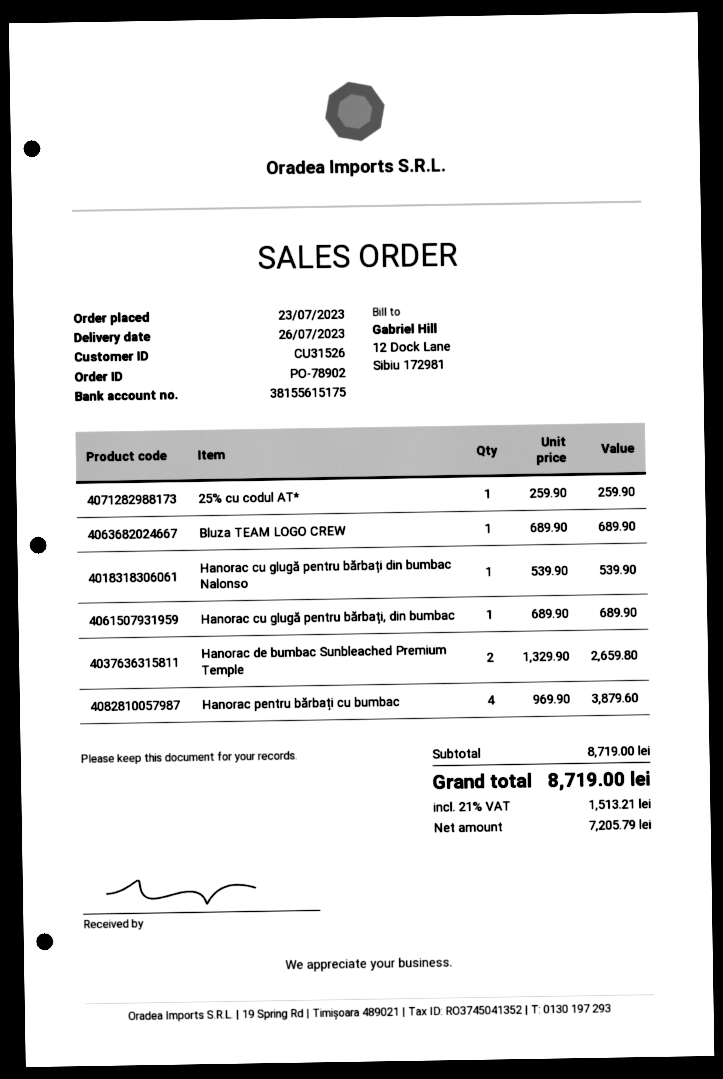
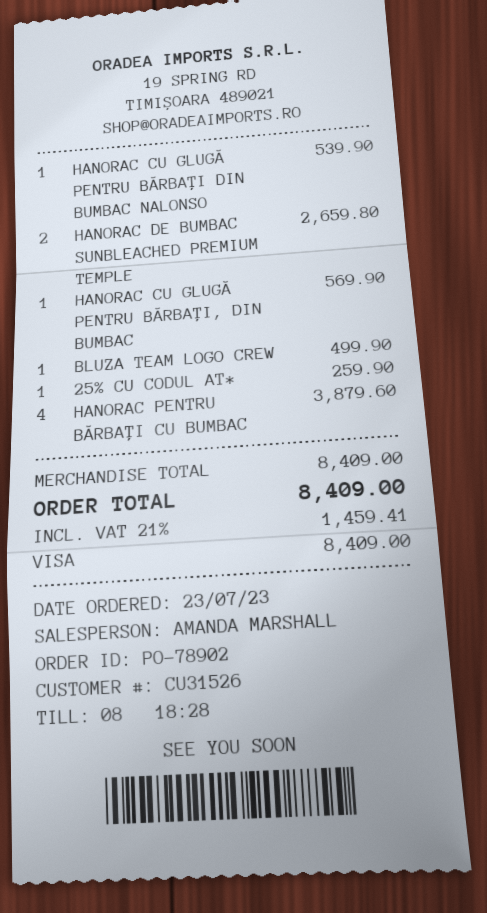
Bluza TEAM LOGO CREW: 1 for 689.90 -> 1 for 499.90
Hanorac cu glugă pentru bărbați, din bumbac: 1 for 689.90 -> 1 for 569.90
subtotal: 8719.00 -> 8409.00
tax: 21% = 1513.21 -> 21% = 1459.41
total: 8719.00 -> 8409.00

